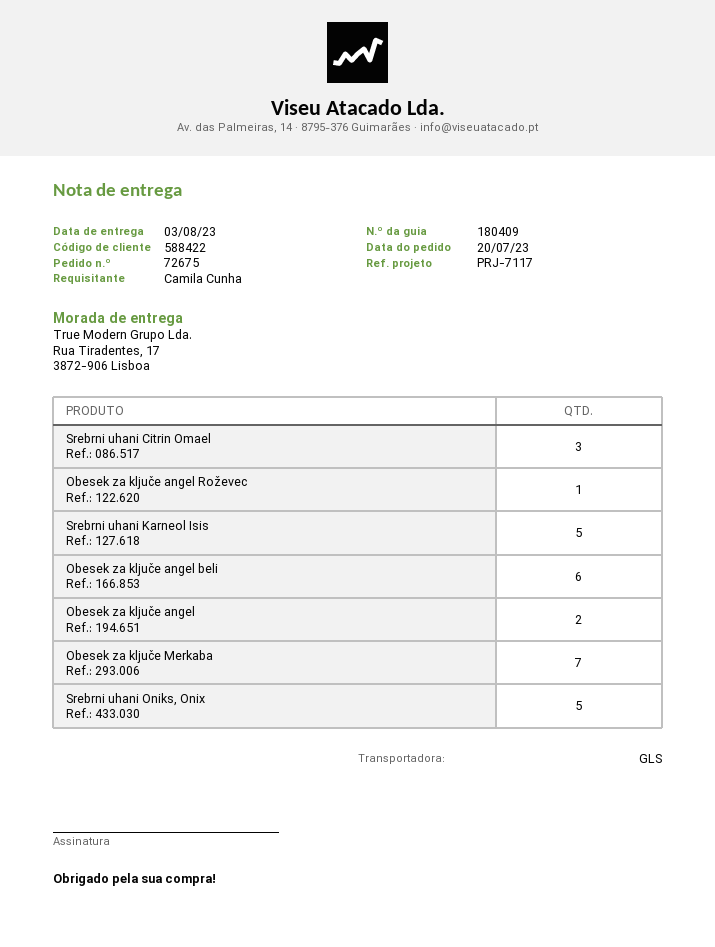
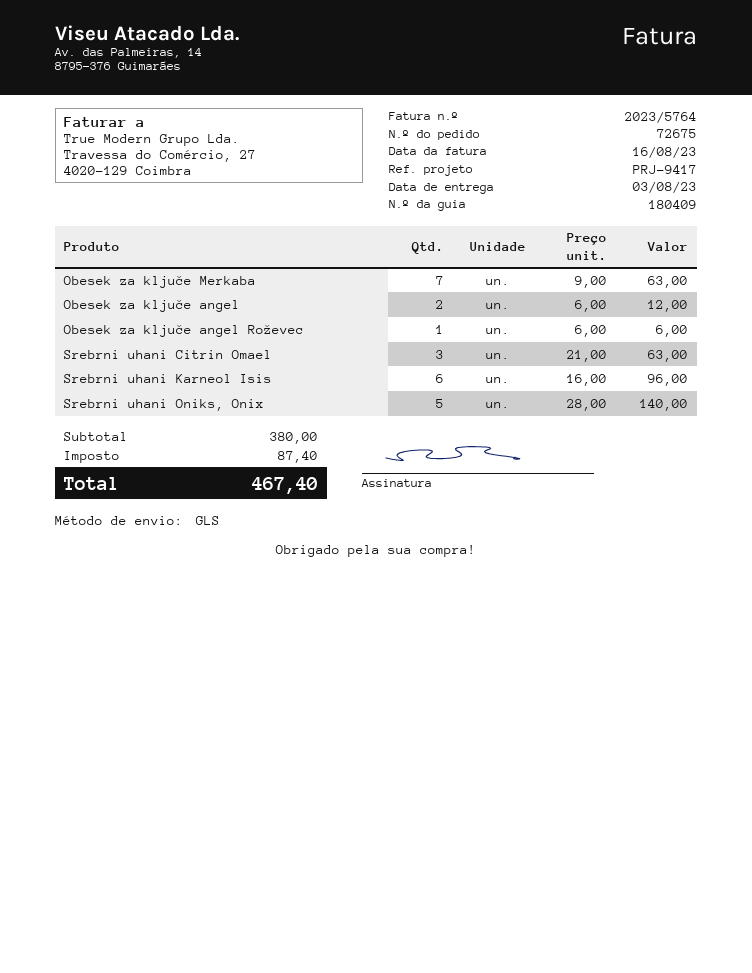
reference: PRJ-7117 -> PRJ-9417
Srebrni uhani Karneol Isis: 5 -> 6
Obesek za ključe angel beli: 6 -> none

